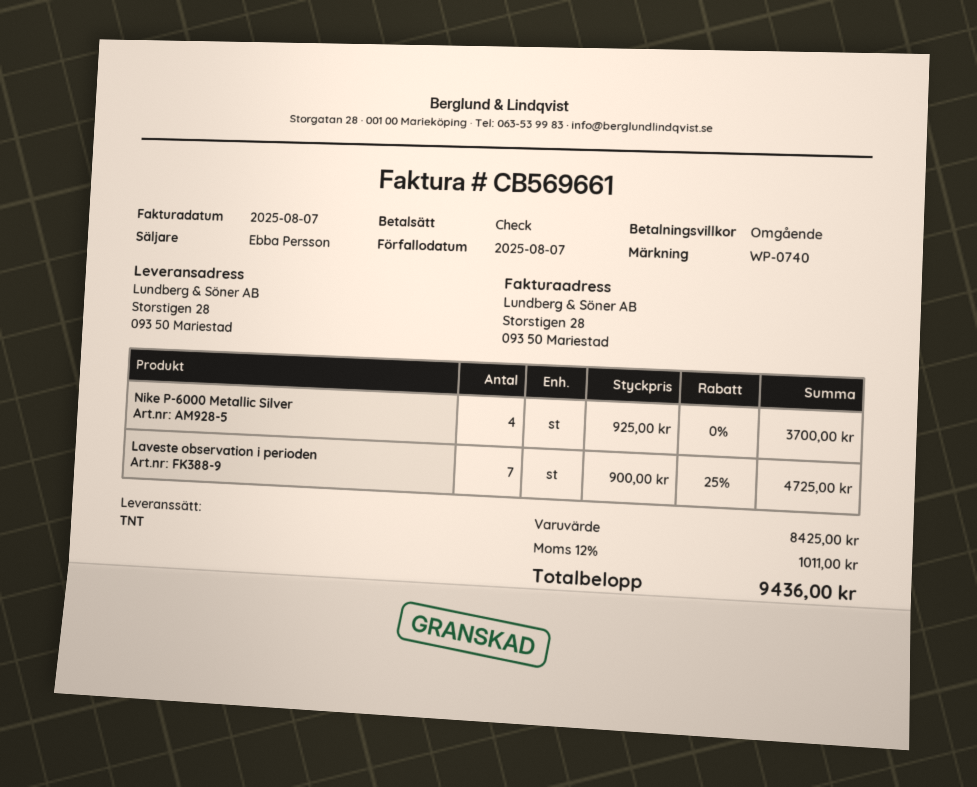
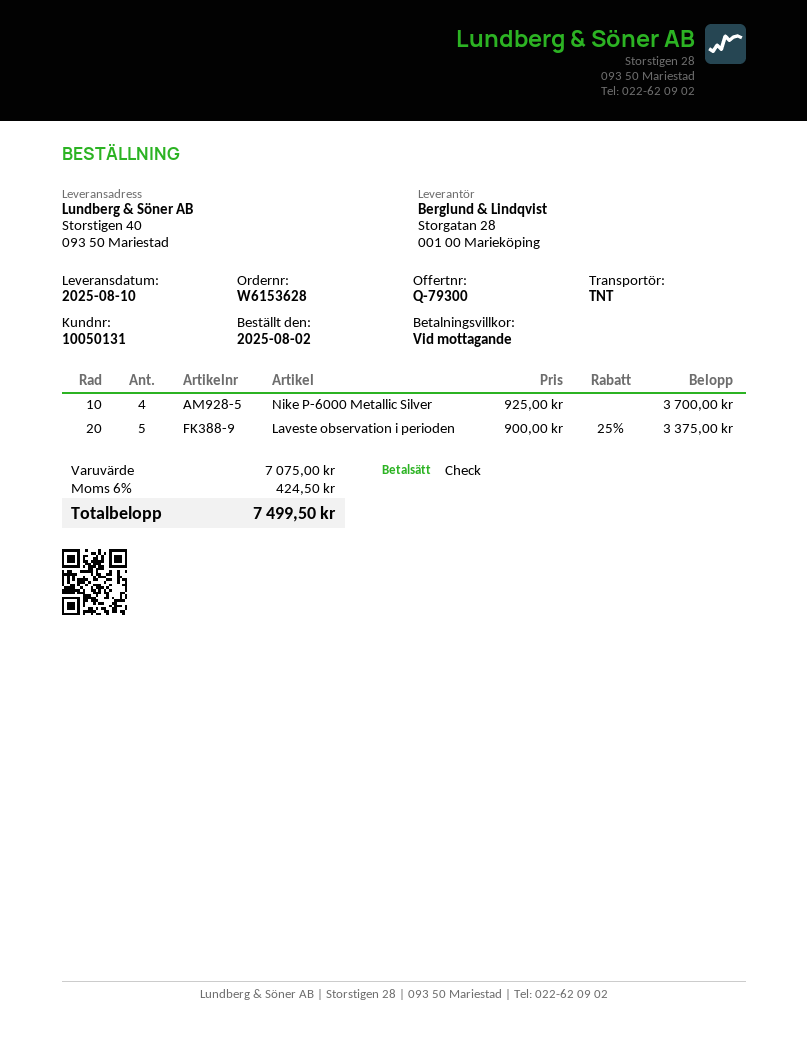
ship to: Storstigen 28, 093 50 Mariestad -> Storstigen 40, 093 50 Mariestad
Laveste observation i perioden: 7 x 900.00 - 25% = 4725.00 -> 5 x 900.00 - 25% = 3375.00
subtotal: 8425.00 -> 7075.00
tax: 12% = 1011.00 -> 6% = 424.50
total: 9436.00 -> 7499.50

